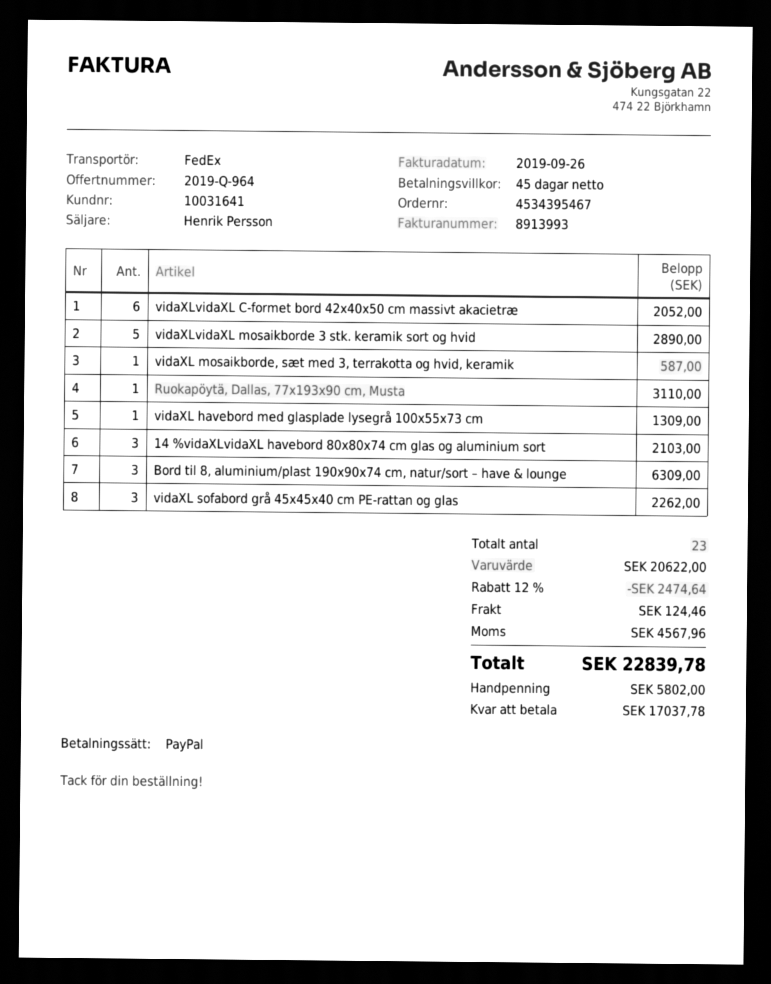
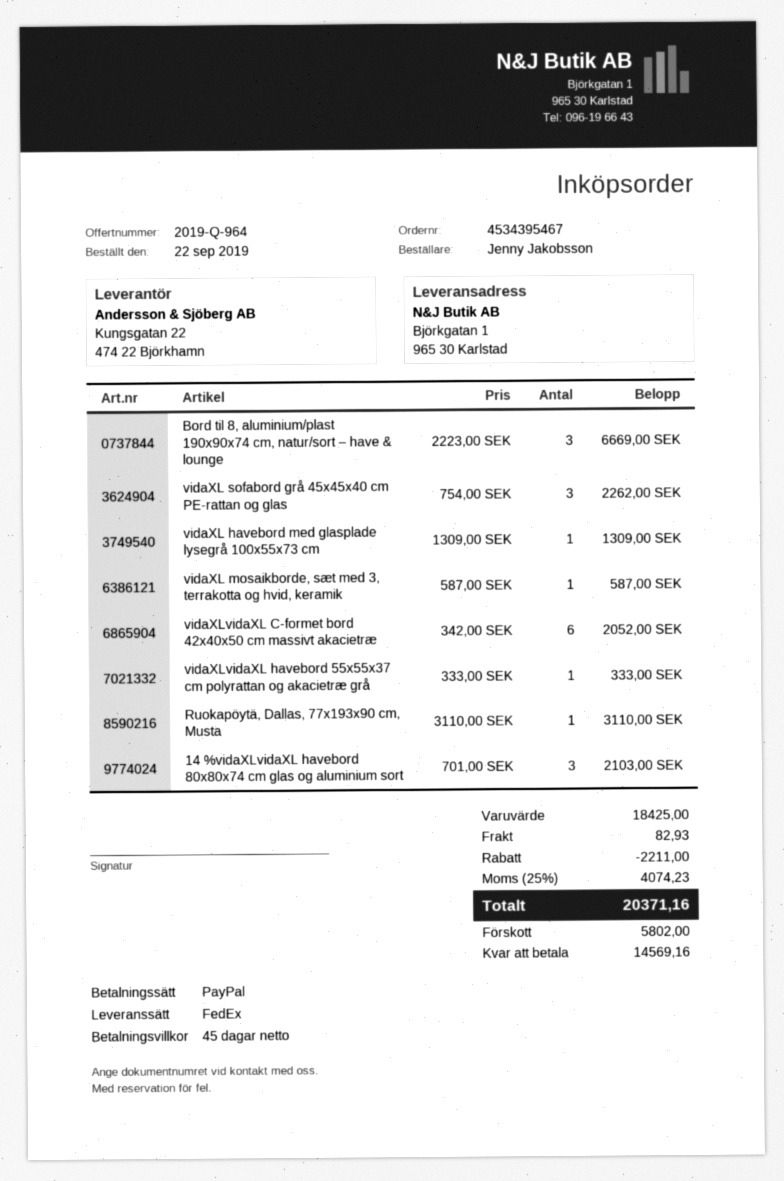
vidaXLvidaXL mosaikborde 3 stk. keramik sort og hvid: 5 for 2890.00 -> none
Bord til 8, aluminium/plast 190x90x74 cm, natur/sort – have & lounge: 3 for 6309.00 -> 3 for 6669.00
vidaXLvidaXL havebord 55x55x37 cm polyrattan og akacietræ grå: none -> 1 for 333.00
subtotal: 20622.00 -> 18425.00
discount: 2474.64 -> 2211.00
shipping: 124.46 -> 82.93
tax: 4567.96 -> 4074.23
total: 22839.78 -> 20371.16
balance: 17037.78 -> 14569.16

